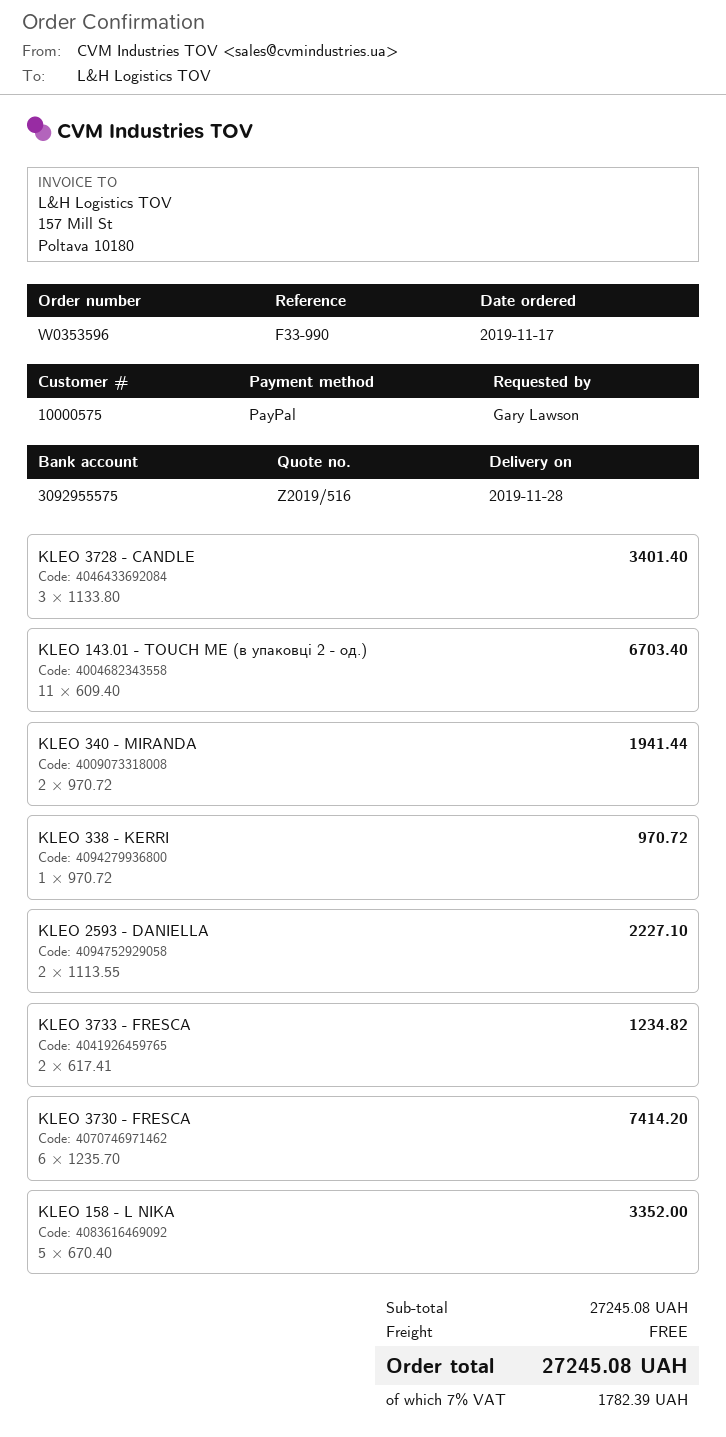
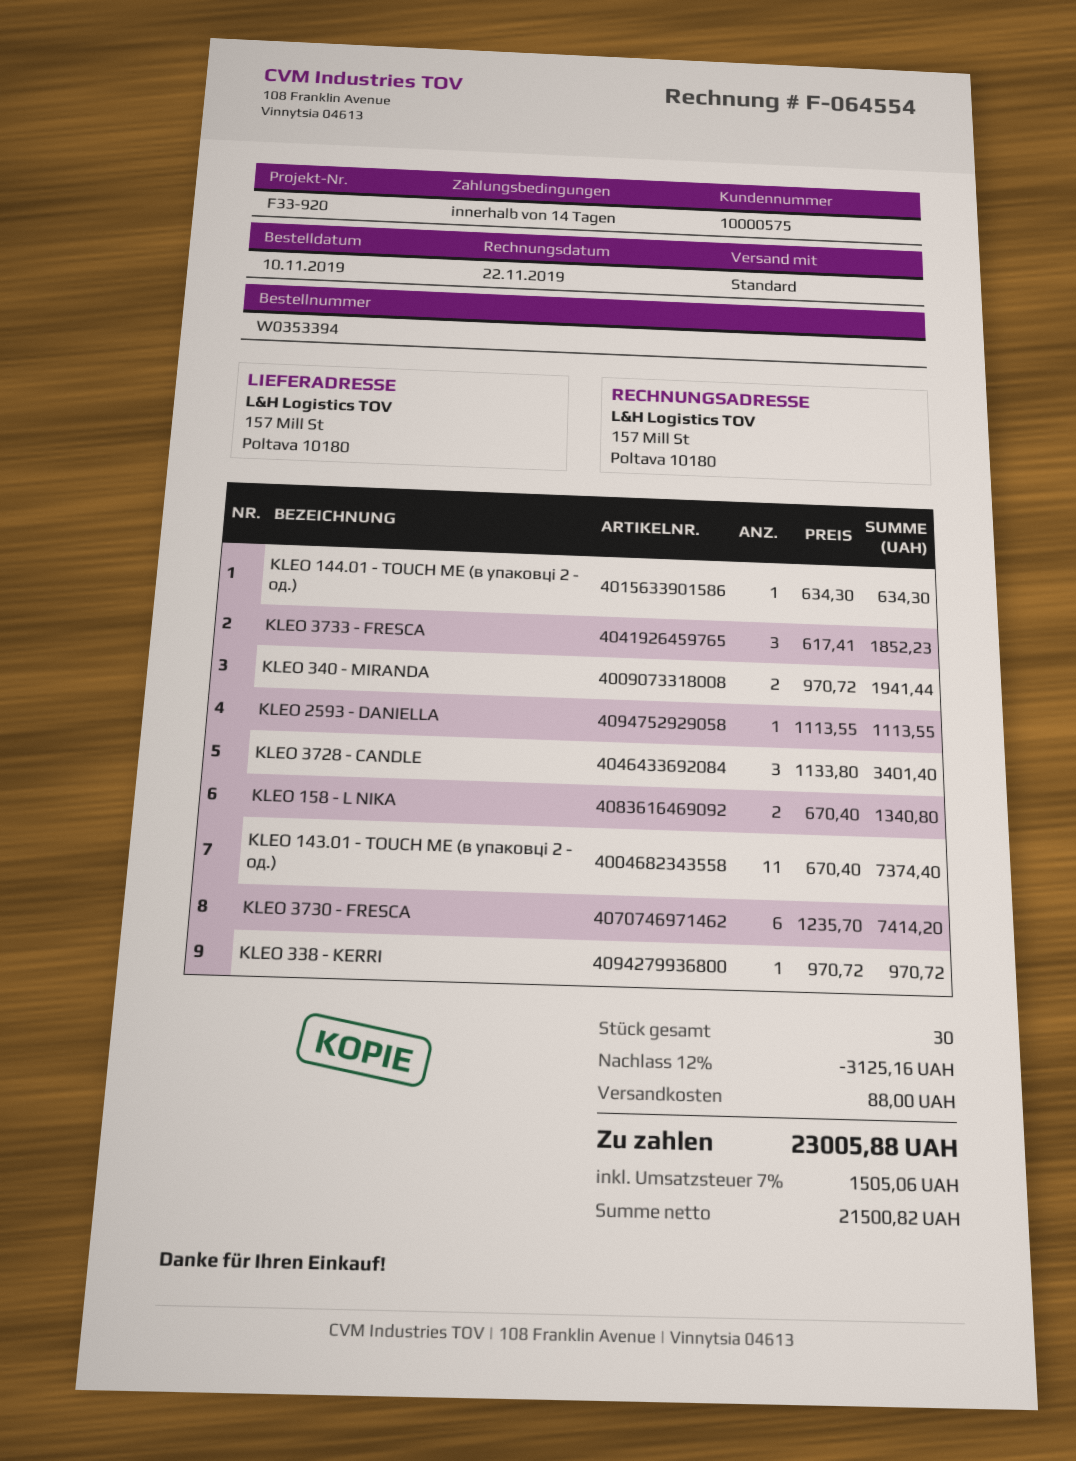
order number: W0353596 -> W0353394
order date: 2019-11-17 -> 2019-11-10
reference: F33-990 -> F33-920
KLEO 143.01 - TOUCH ME (в упаковці 2 - од.): 11 x 609.40 = 6703.40 -> 11 x 670.40 = 7374.40
KLEO 2593 - DANIELLA: 2 x 1113.55 = 2227.10 -> 1 x 1113.55 = 1113.55
KLEO 3733 - FRESCA: 2 x 617.41 = 1234.82 -> 3 x 617.41 = 1852.23
KLEO 158 - L NIKA: 5 x 670.40 = 3352.00 -> 2 x 670.40 = 1340.80
KLEO 144.01 - TOUCH ME (в упаковці 2 - од.): none -> 1 x 634.30 = 634.30
discount: none -> 12% = 3125.16
shipping: 0.00 -> 88.00
tax: 7% = 1782.39 -> 7% = 1505.06
total: 27245.08 -> 23005.88

